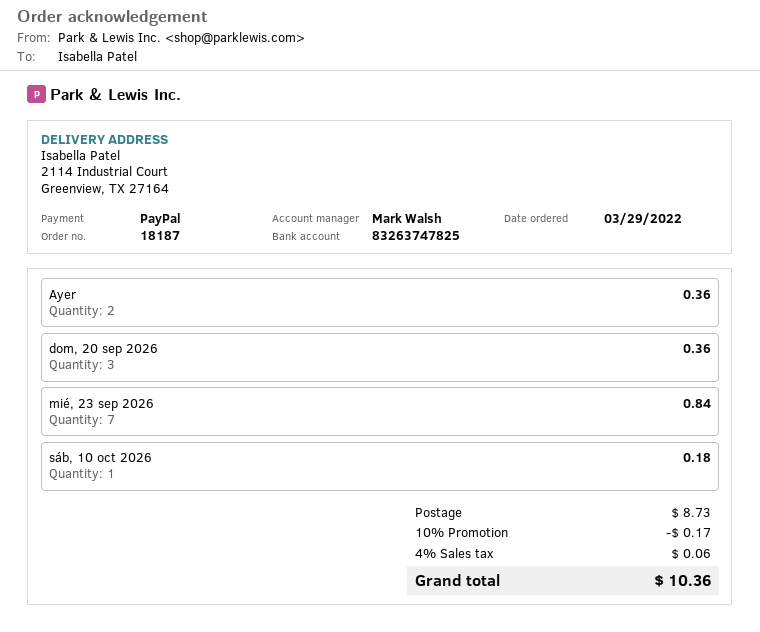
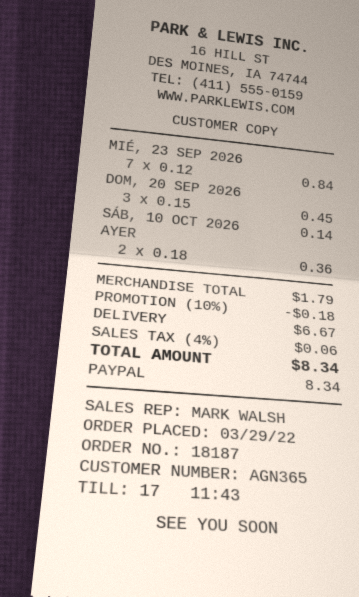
dom, 20 sep 2026: 3 for 0.36 -> 3 for 0.45
sáb, 10 oct 2026: 1 for 0.18 -> 1 for 0.14
discount: 10% = 0.17 -> 10% = 0.18
shipping: 8.73 -> 6.67
total: 10.36 -> 8.34

